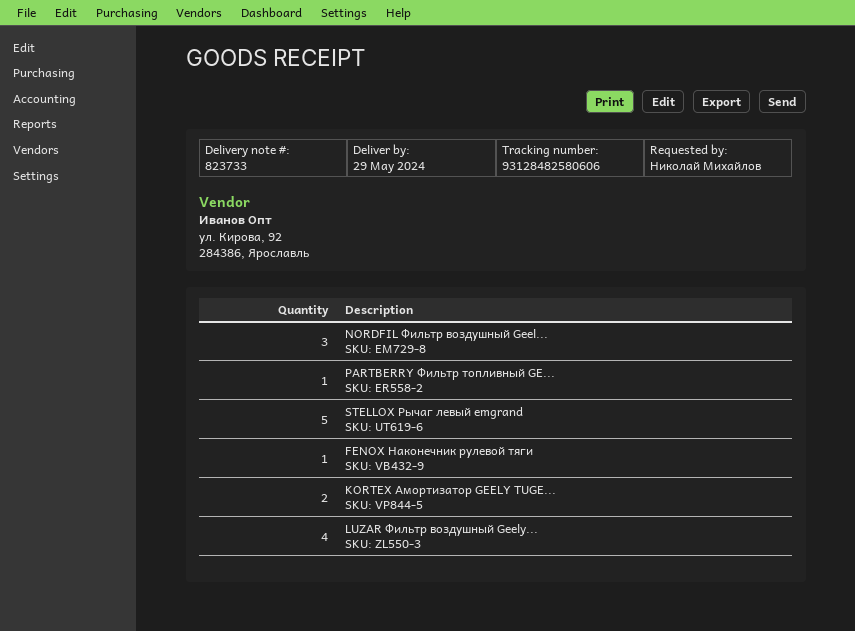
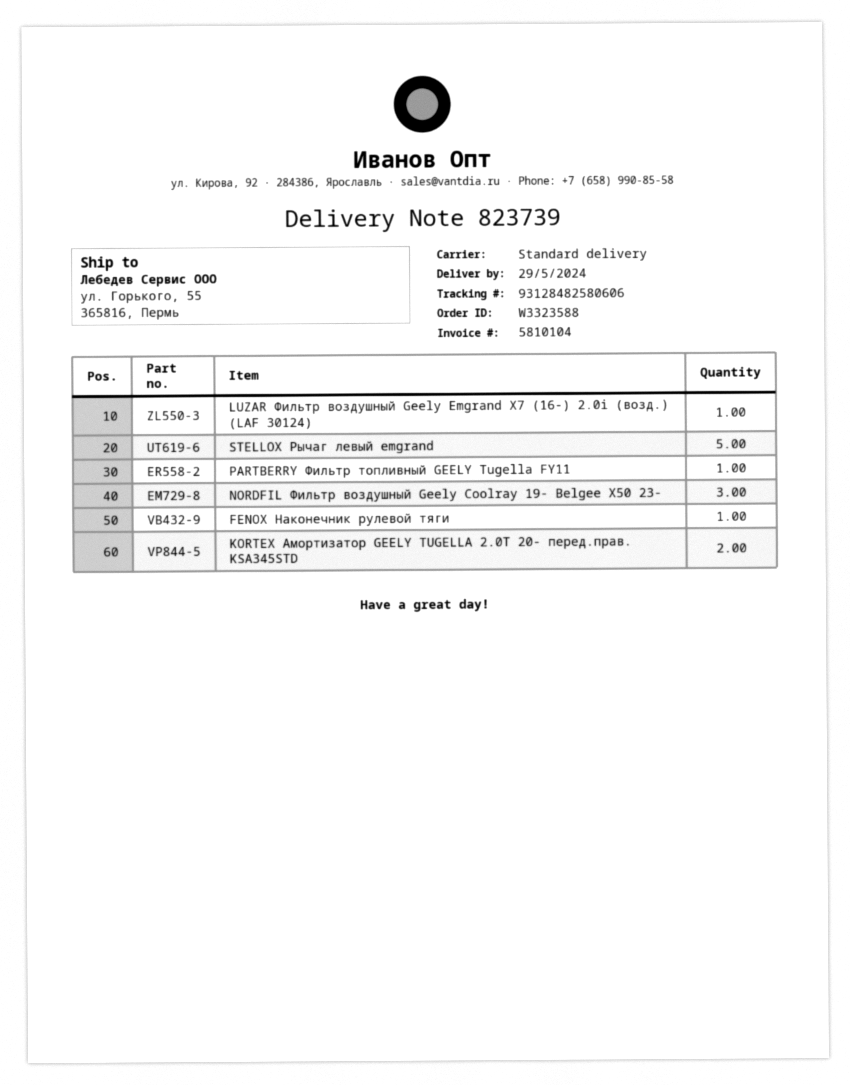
delivery note number: 823733 -> 823739
LUZAR Фильтр воздушный Geely...: 4 -> 1

